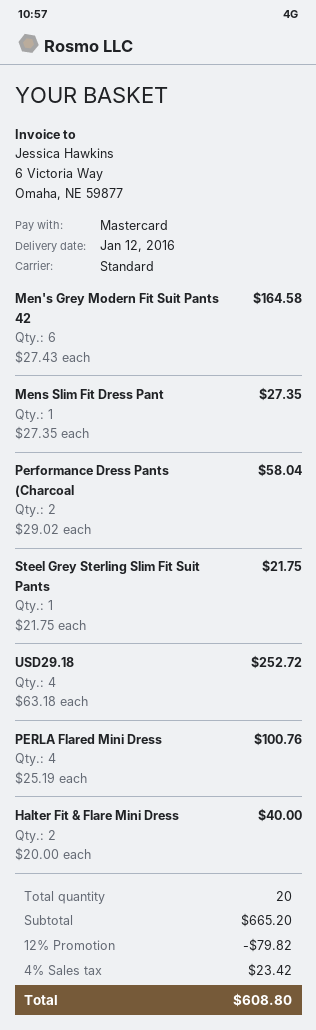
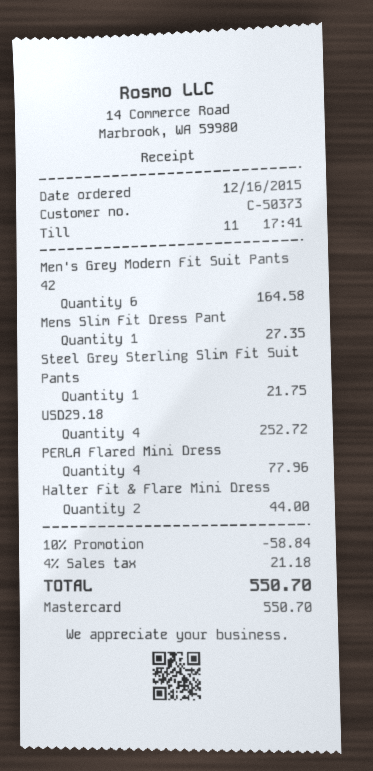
Performance Dress Pants (Charcoal: 2 for 58.04 -> none
PERLA Flared Mini Dress: 4 for 100.76 -> 4 for 77.96
Halter Fit & Flare Mini Dress: 2 for 40.00 -> 2 for 44.00
discount: 12% = 79.82 -> 10% = 58.84
tax: 4% = 23.42 -> 4% = 21.18
total: 608.80 -> 550.70

